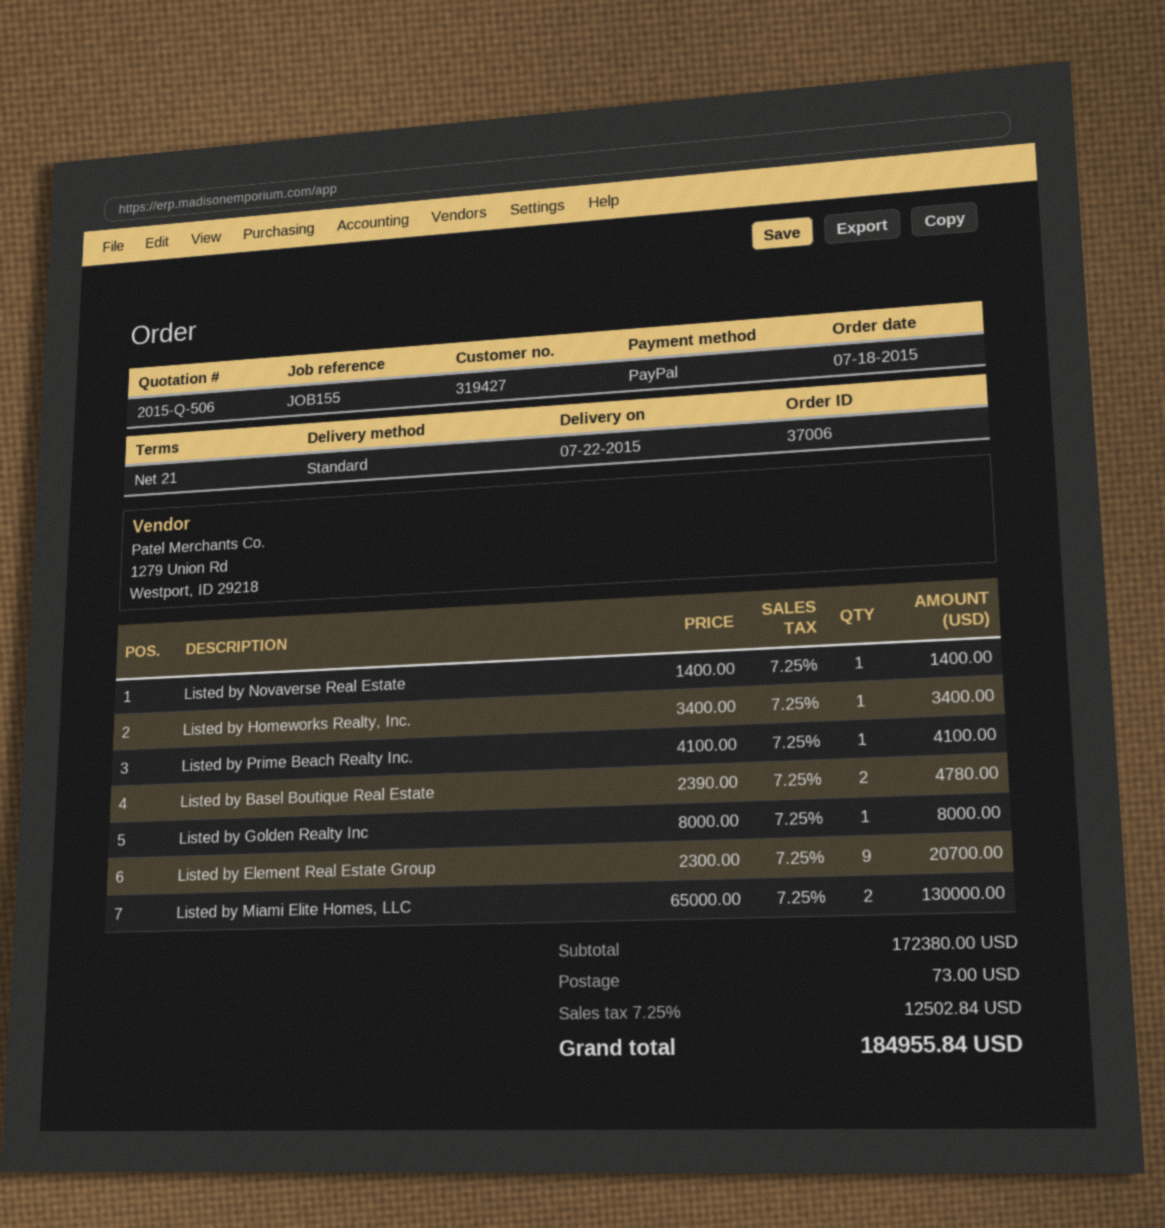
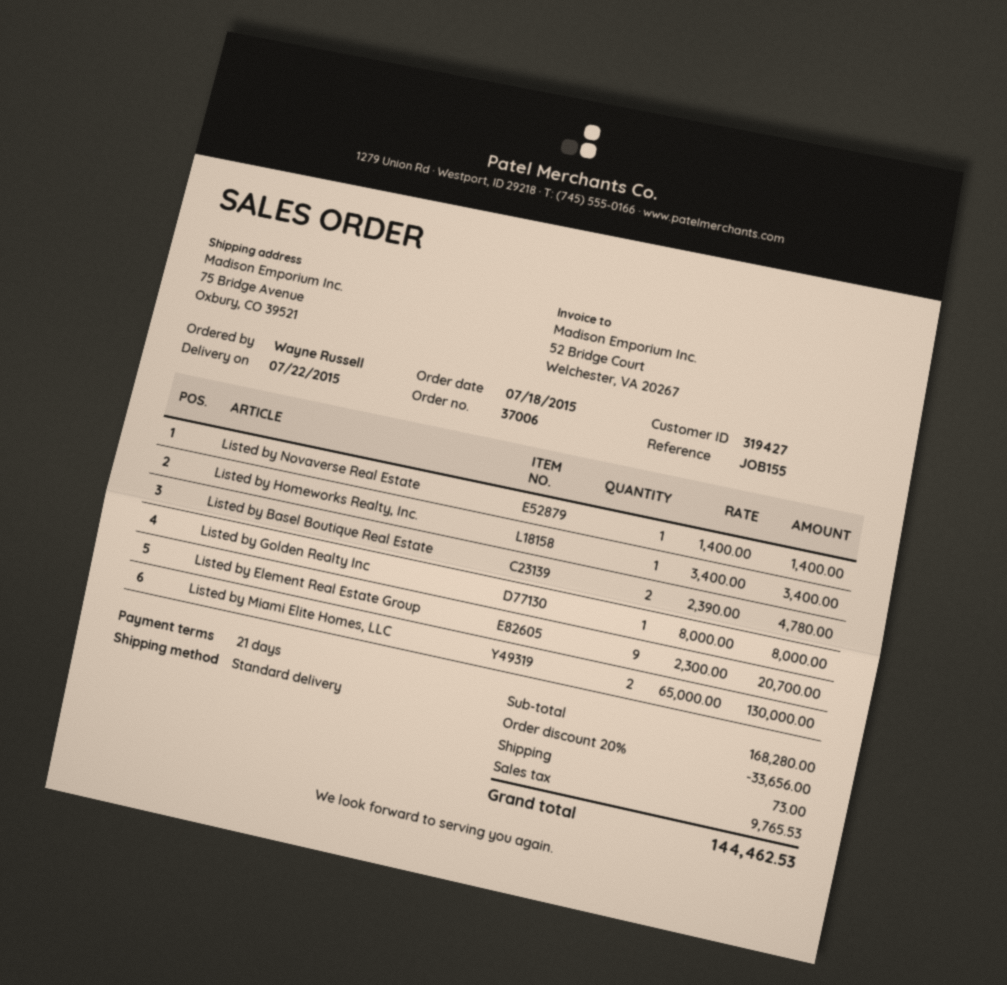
Listed by Prime Beach Realty Inc.: 1 x 4100.00 = 4100.00 -> none
subtotal: 172380.00 -> 168280.00
discount: none -> 20% = 33656.00
tax: 12502.84 -> 9765.53
total: 184955.84 -> 144462.53

